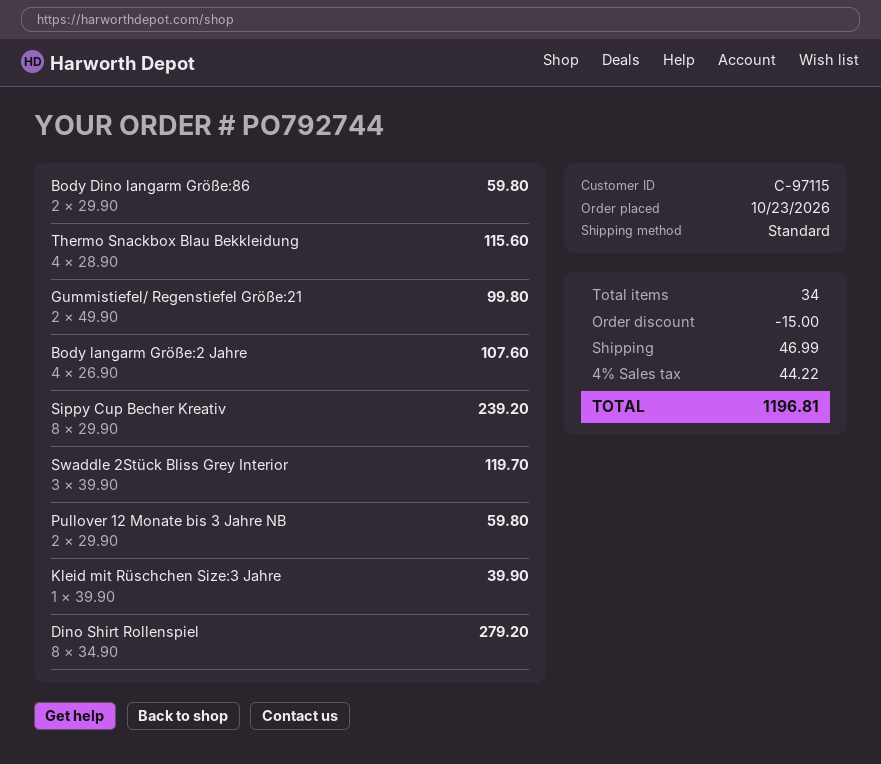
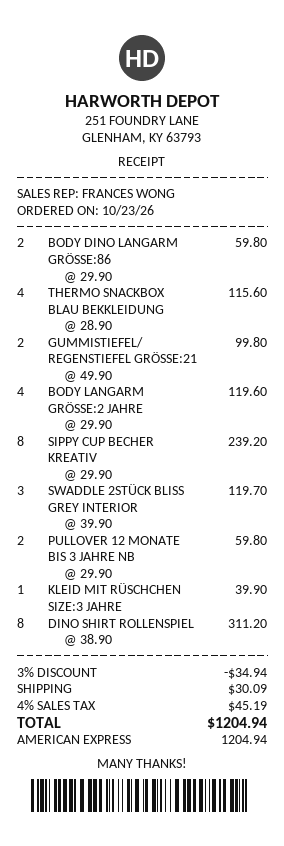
Body langarm Größe:2 Jahre: 4 x 26.90 = 107.60 -> 4 x 29.90 = 119.60
Dino Shirt Rollenspiel: 8 x 34.90 = 279.20 -> 8 x 38.90 = 311.20
discount: 15.00 -> 34.94
shipping: 46.99 -> 30.09
tax: 4% = 44.22 -> 4% = 45.19
total: 1196.81 -> 1204.94

